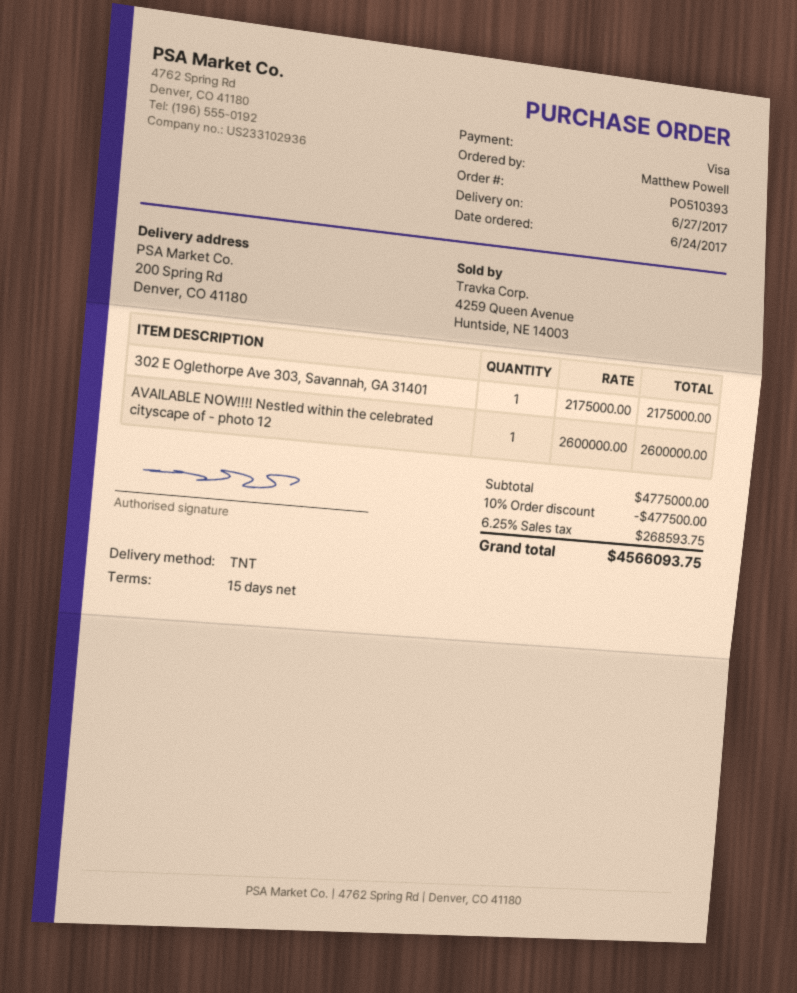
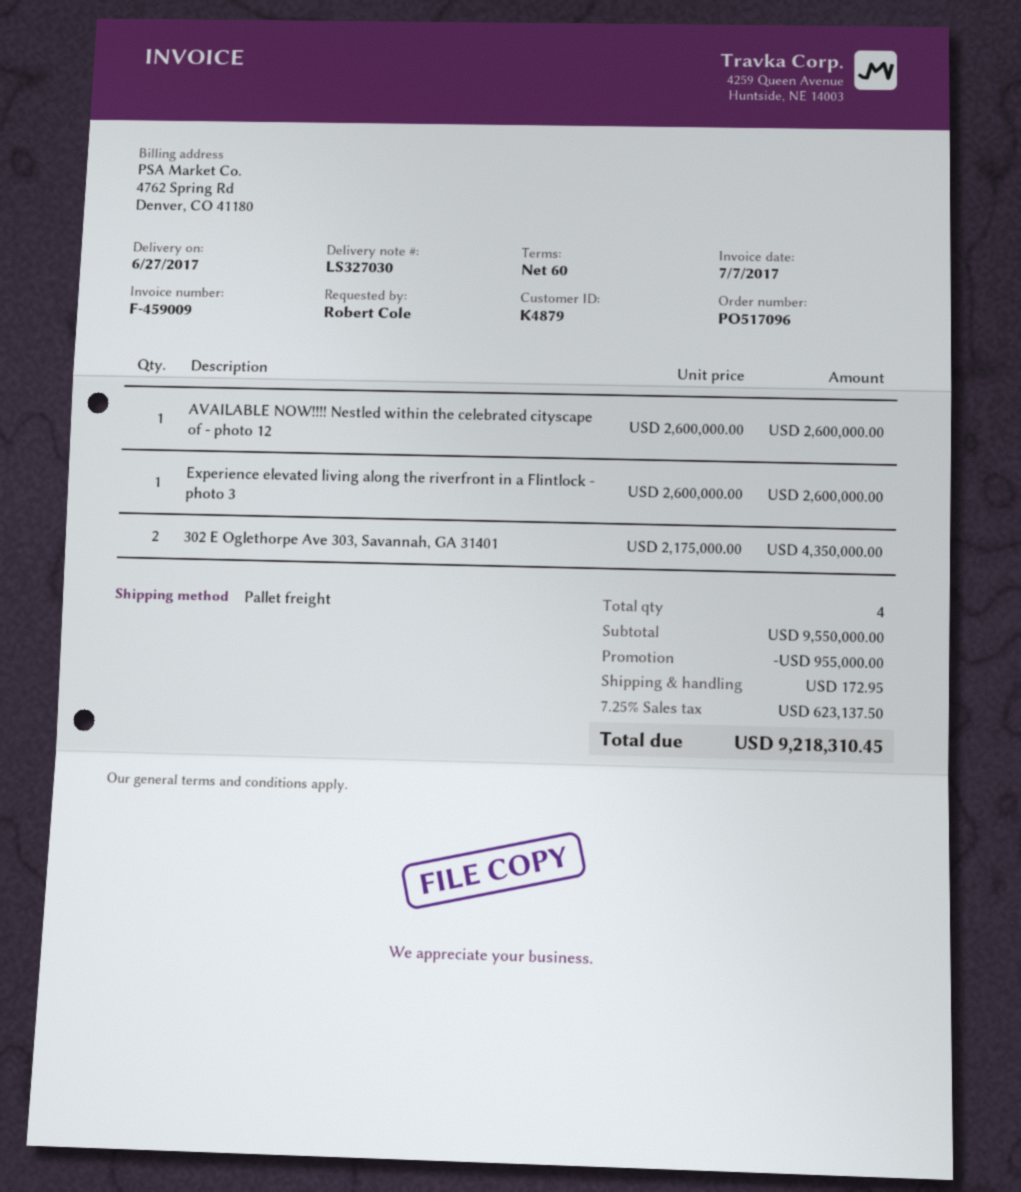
order number: PO510393 -> PO517096
payment terms: 15 days -> 60 days
ordered by: Matthew Powell -> Robert Cole
shipping method: TNT -> pallet freight
302 E Oglethorpe Ave 303, Savannah, GA 31401: 1 x 2175000.00 = 2175000.00 -> 2 x 2175000.00 = 4350000.00
Experience elevated living along the riverfront in a Flintlock - photo 3: none -> 1 x 2600000.00 = 2600000.00
subtotal: 4775000.00 -> 9550000.00
discount: 477500.00 -> 955000.00
shipping: none -> 172.95
tax: 6.25% = 268593.75 -> 7.25% = 623137.50
total: 4566093.75 -> 9218310.45

